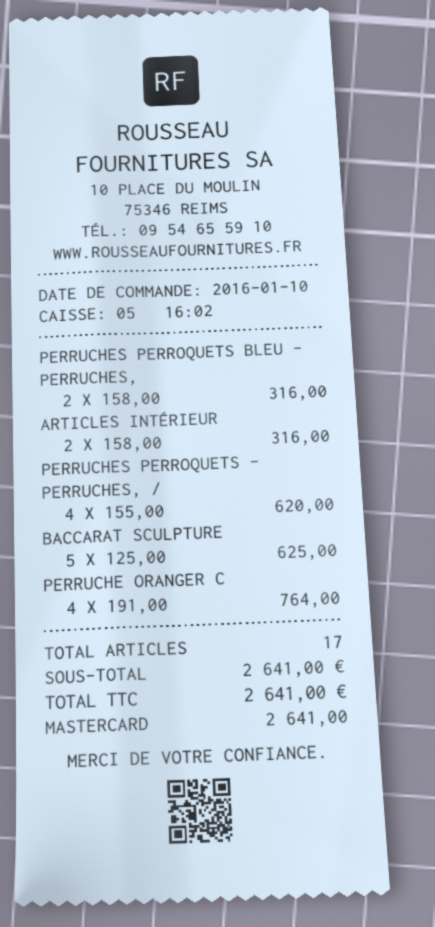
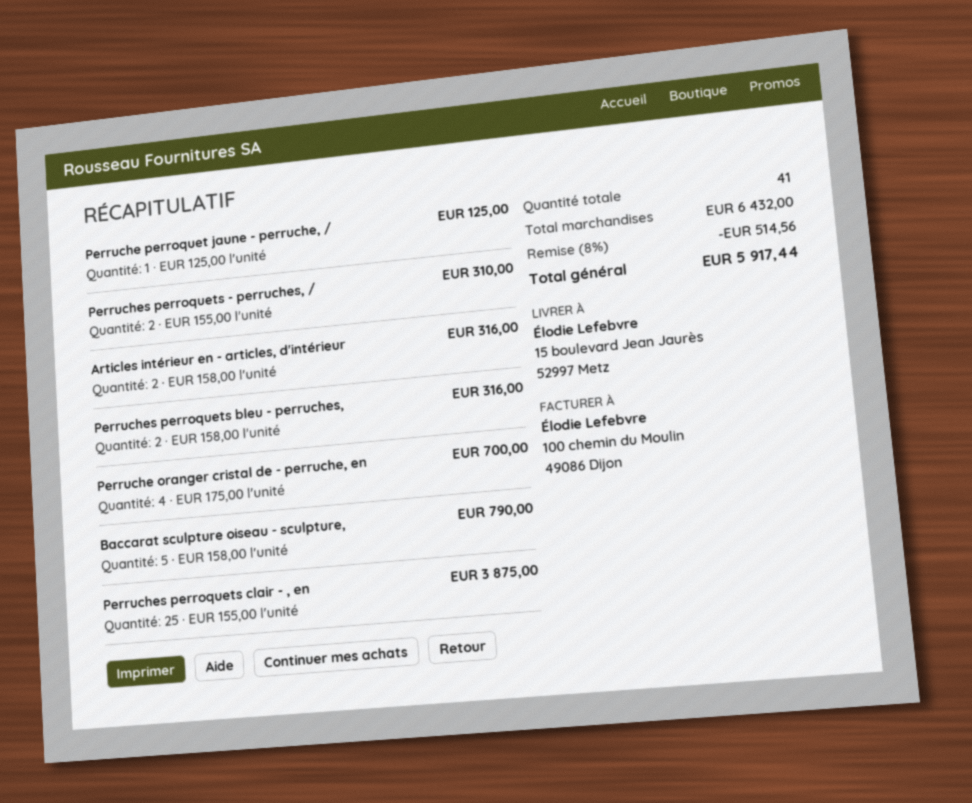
PERRUCHES PERROQUETS - PERRUCHES, /: 4 x 155.00 = 620.00 -> 2 x 155.00 = 310.00
BACCARAT SCULPTURE: 5 x 125.00 = 625.00 -> 5 x 158.00 = 790.00
PERRUCHE ORANGER C: 4 x 191.00 = 764.00 -> 4 x 175.00 = 700.00
Perruche perroquet jaune - perruche, /: none -> 1 x 125.00 = 125.00
Perruches perroquets clair - , en: none -> 25 x 155.00 = 3875.00
total quantity: 17 -> 41
subtotal: 2641.00 -> 6432.00
discount: none -> 8% = 514.56
total: 2641.00 -> 5917.44

